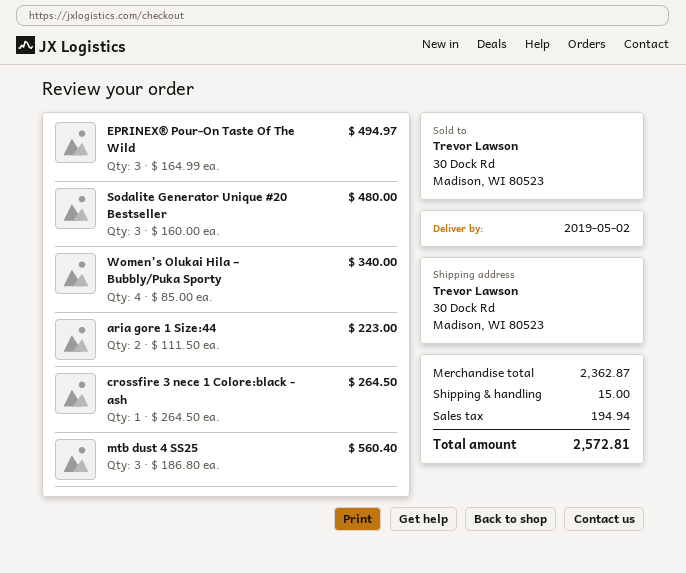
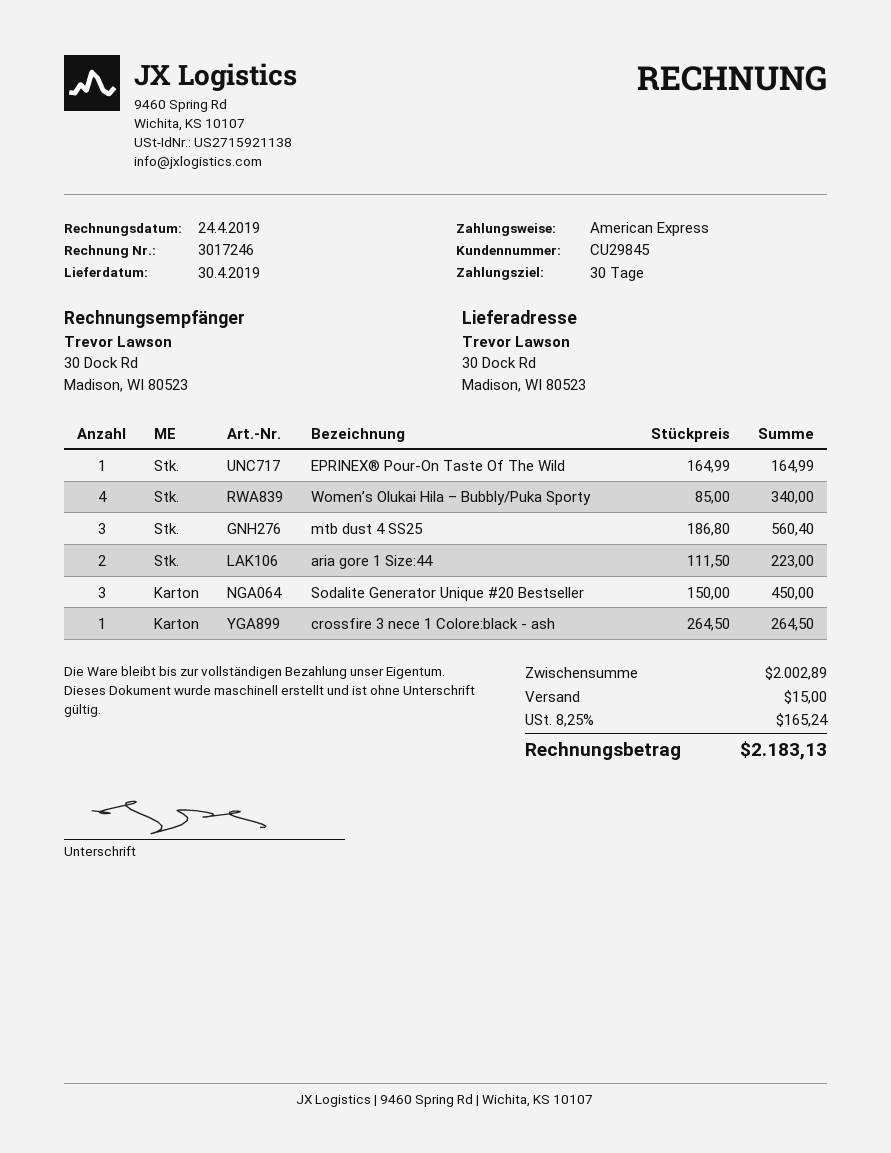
delivery date: 2019-05-02 -> 2019-04-30
EPRINEX® Pour-On Taste Of The Wild: 3 x 164.99 = 494.97 -> 1 x 164.99 = 164.99
Sodalite Generator Unique #20 Bestseller: 3 x 160.00 = 480.00 -> 3 x 150.00 = 450.00
subtotal: 2362.87 -> 2002.89
tax: 194.94 -> 165.24
total: 2572.81 -> 2183.13

